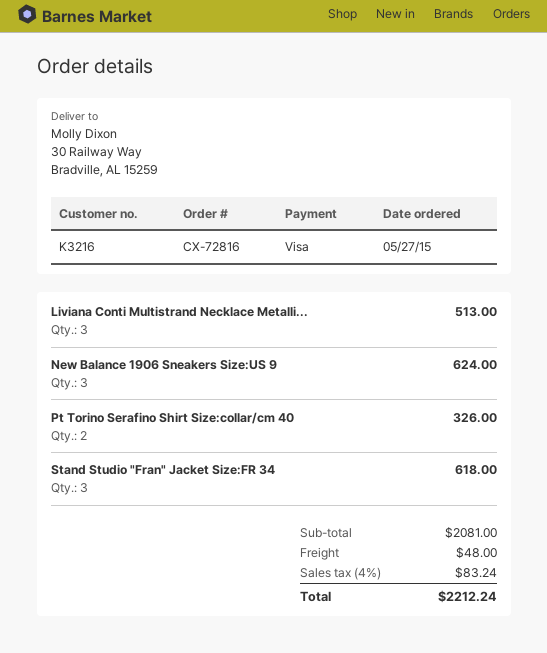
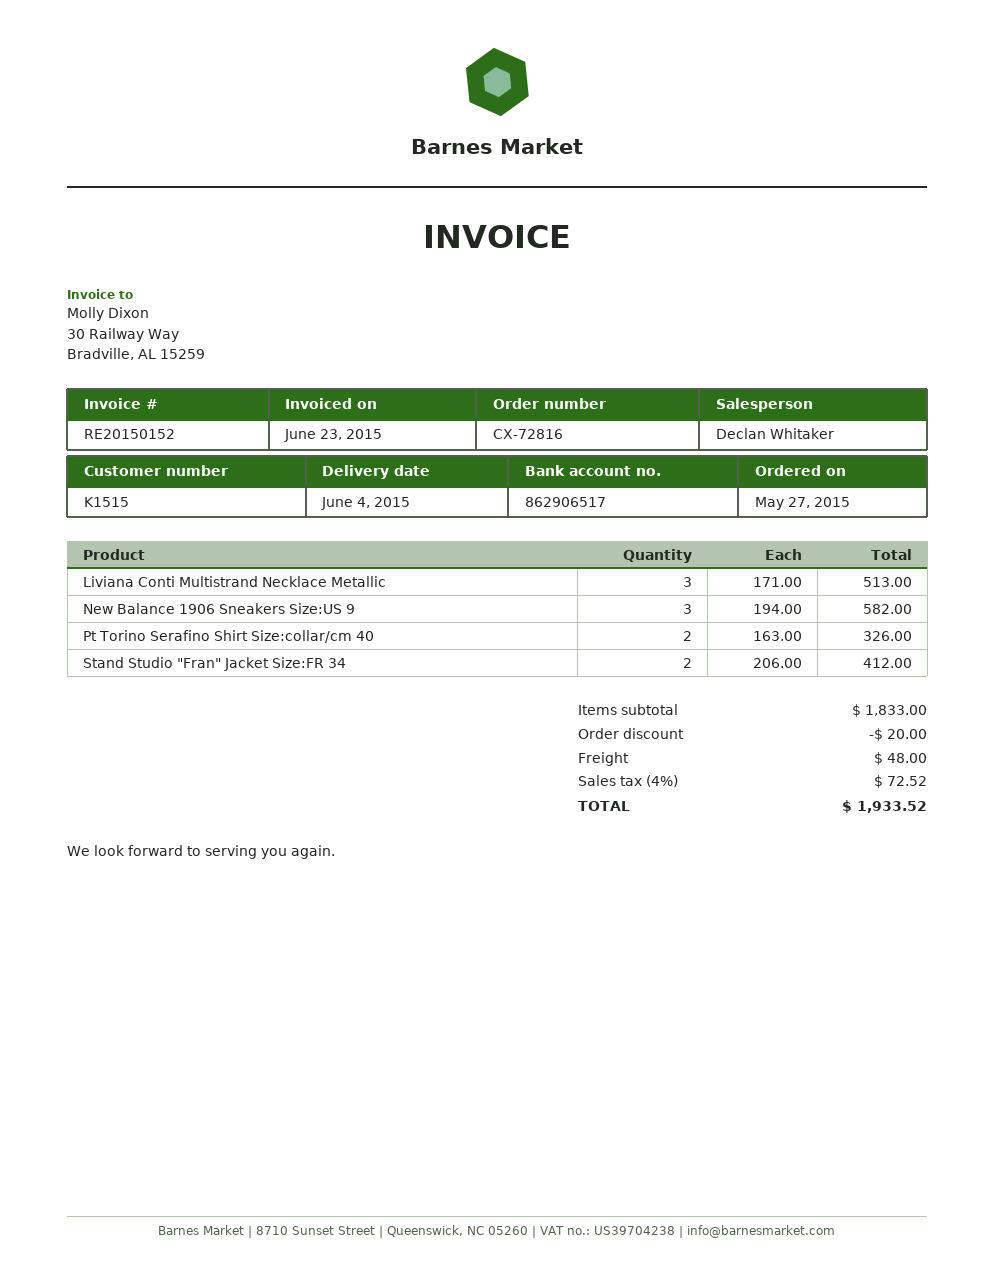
customer number: K3216 -> K1515
New Balance 1906 Sneakers Size:US 9: 3 for 624.00 -> 3 for 582.00
Stand Studio "Fran" Jacket Size:FR 34: 3 for 618.00 -> 2 for 412.00
subtotal: 2081.00 -> 1833.00
discount: none -> 20.00
tax: 4% = 83.24 -> 4% = 72.52
total: 2212.24 -> 1933.52

